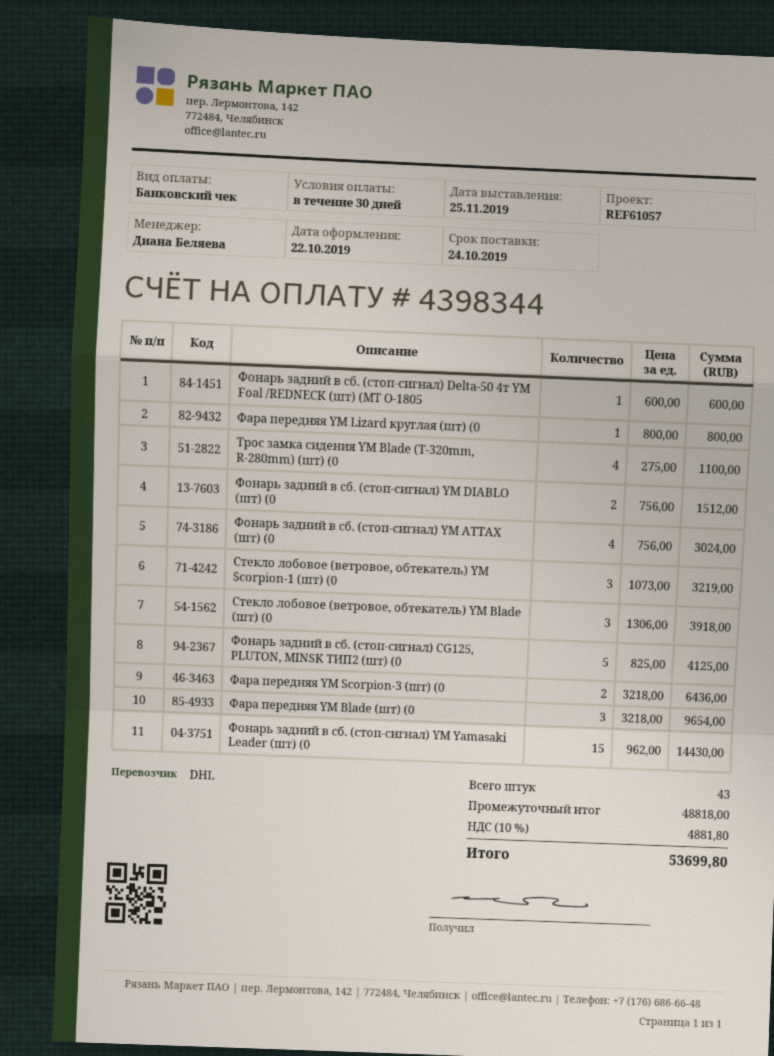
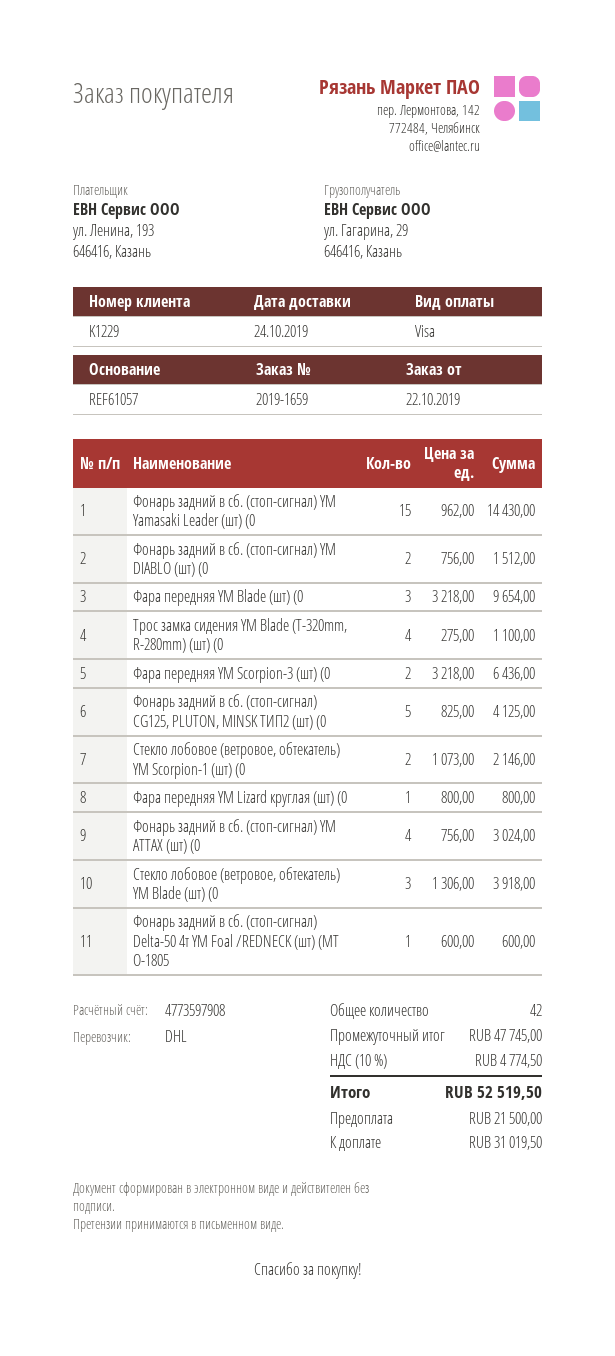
payment method: cheque -> Visa
Стекло лобовое (ветровое, обтекатель) YM Scorpion-1 (шт) (0: 3 x 1073.00 = 3219.00 -> 2 x 1073.00 = 2146.00
total quantity: 43 -> 42
subtotal: 48818.00 -> 47745.00
tax: 10% = 4881.80 -> 10% = 4774.50
total: 53699.80 -> 52519.50

